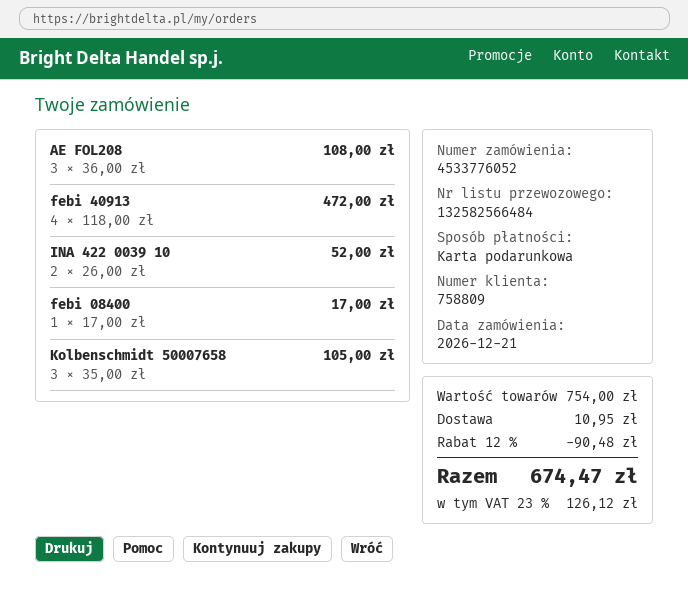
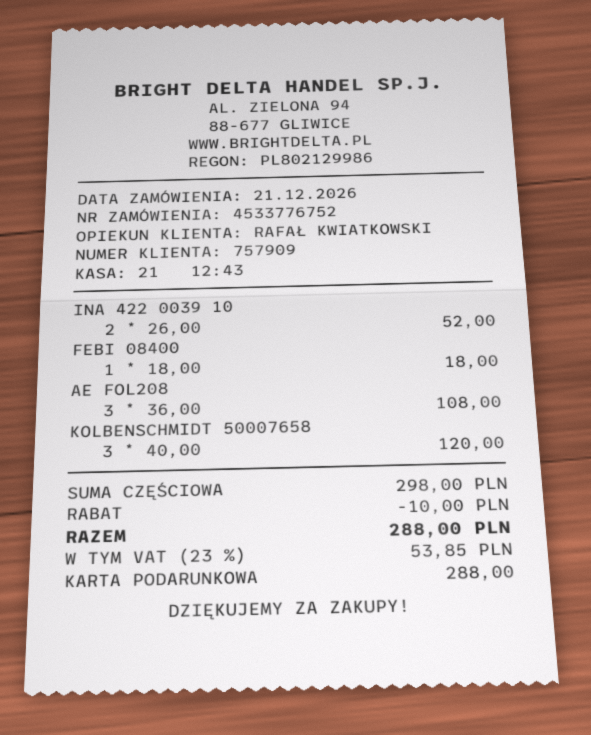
order number: 4533776052 -> 4533776752
customer number: 758809 -> 757909
febi 40913: 4 x 118.00 = 472.00 -> none
febi 08400: 1 x 17.00 = 17.00 -> 1 x 18.00 = 18.00
Kolbenschmidt 50007658: 3 x 35.00 = 105.00 -> 3 x 40.00 = 120.00
subtotal: 754.00 -> 298.00
discount: 90.48 -> 10.00
shipping: 10.95 -> none
tax: 23% = 126.12 -> 23% = 53.85
total: 674.47 -> 288.00

